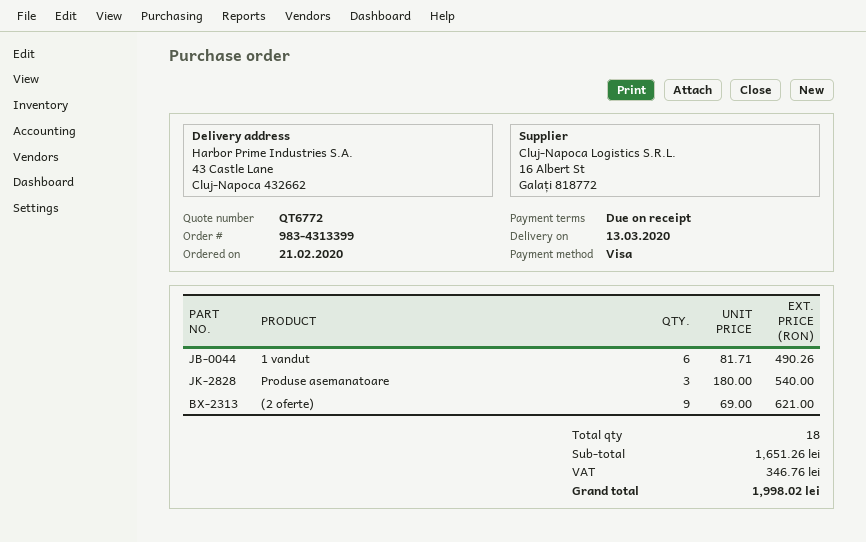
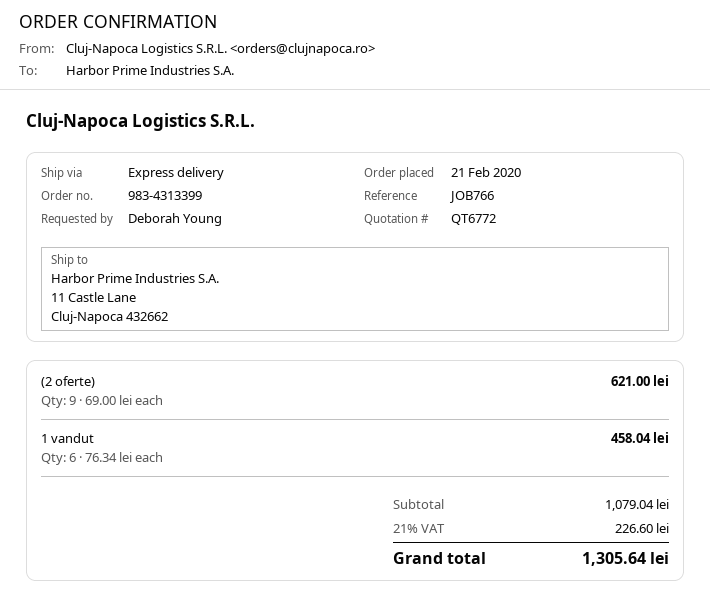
ship to: 43 Castle Lane, Cluj-Napoca 432662 -> 11 Castle Lane, Cluj-Napoca 432662
1 vandut: 6 x 81.71 = 490.26 -> 6 x 76.34 = 458.04
Produse asemanatoare: 3 x 180.00 = 540.00 -> none
subtotal: 1651.26 -> 1079.04
tax: 346.76 -> 226.60
total: 1998.02 -> 1305.64

